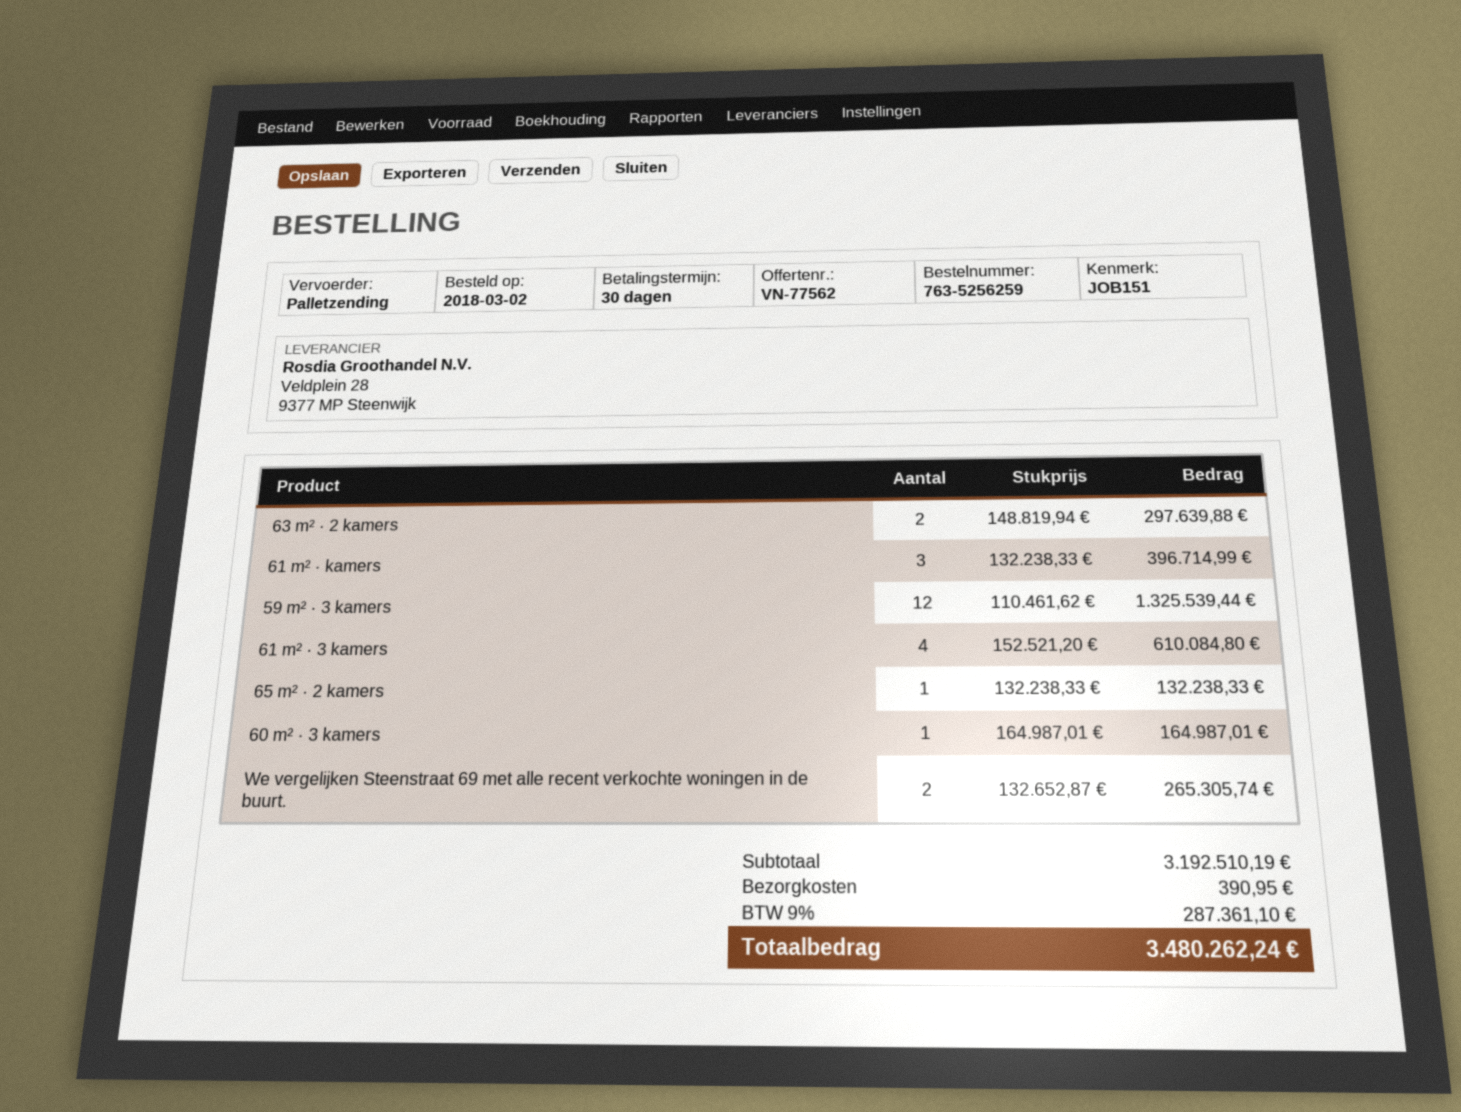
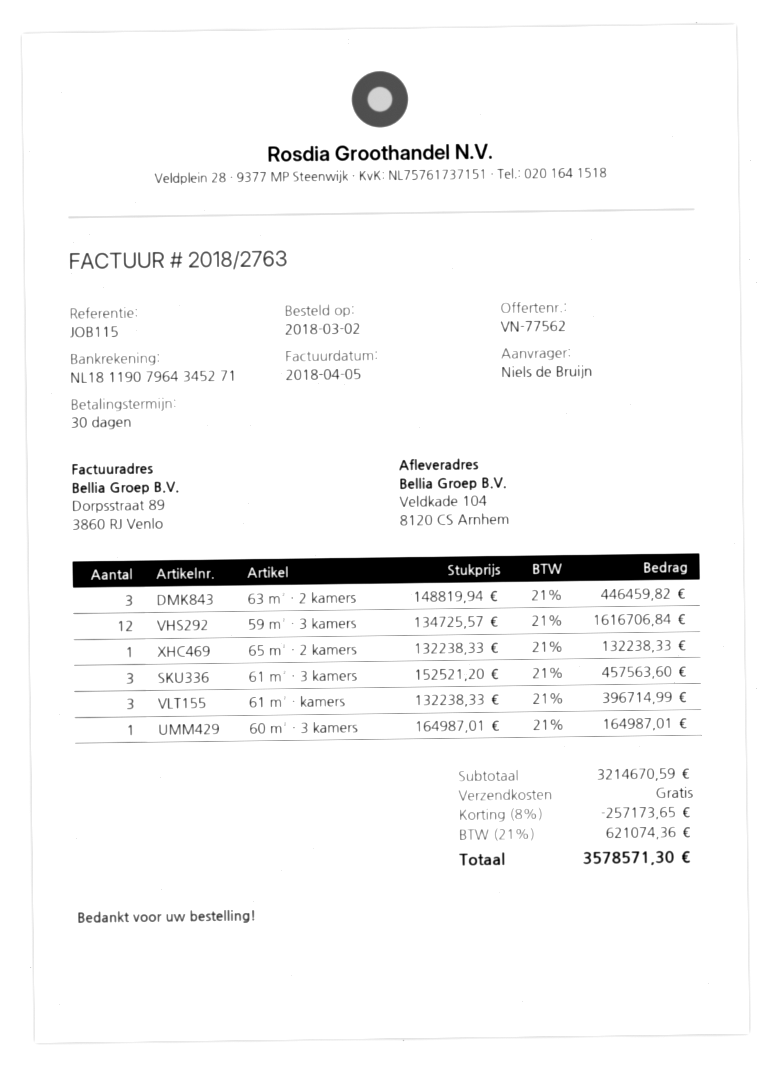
reference: JOB151 -> JOB115
63 m² · 2 kamers: 2 x 148819.94 = 297639.88 -> 3 x 148819.94 = 446459.82
59 m² · 3 kamers: 12 x 110461.62 = 1325539.44 -> 12 x 134725.57 = 1616706.84
61 m² · 3 kamers: 4 x 152521.20 = 610084.80 -> 3 x 152521.20 = 457563.60
We vergelijken Steenstraat 69 met alle recent verkochte woningen in de buurt.: 2 x 132652.87 = 265305.74 -> none
subtotal: 3192510.19 -> 3214670.59
discount: none -> 8% = 257173.65
shipping: 390.95 -> 0.00
tax: 9% = 287361.10 -> 21% = 621074.36
total: 3480262.24 -> 3578571.30

